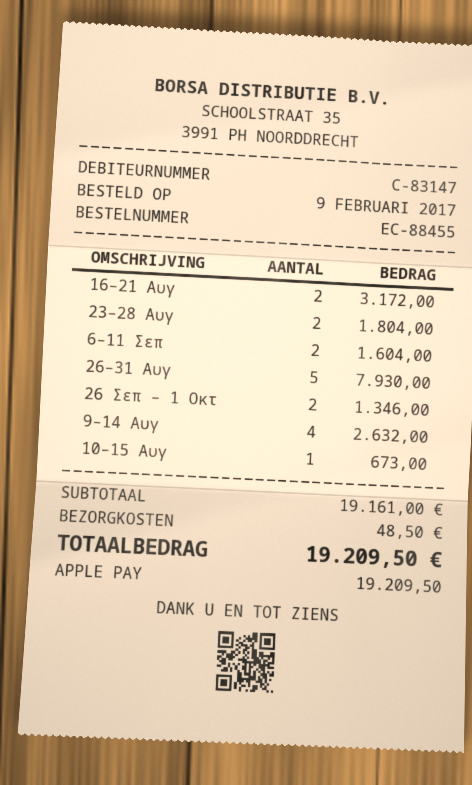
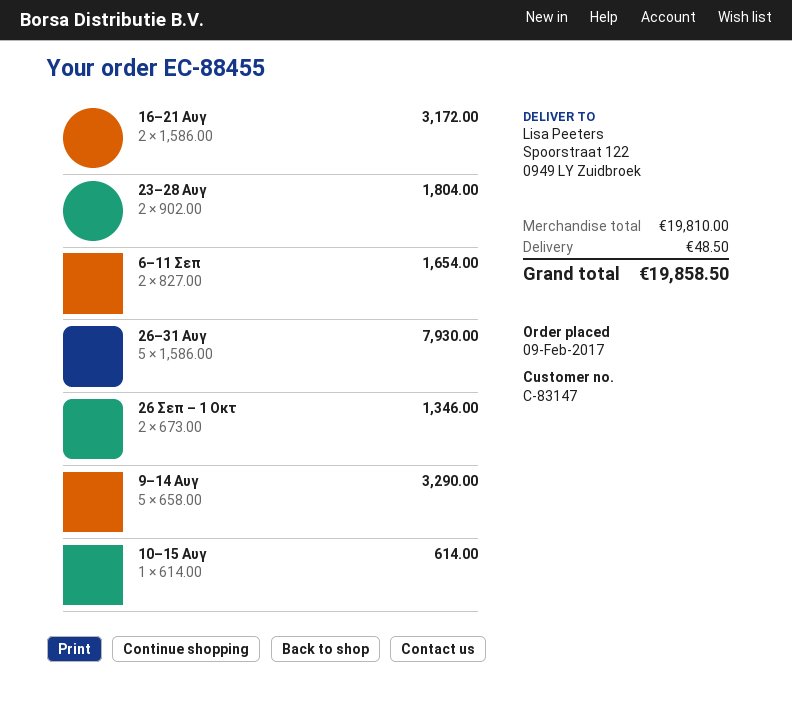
6–11 Σεπ: 2 for 1604.00 -> 2 for 1654.00
9–14 Αυγ: 4 for 2632.00 -> 5 for 3290.00
10–15 Αυγ: 1 for 673.00 -> 1 for 614.00
subtotal: 19161.00 -> 19810.00
total: 19209.50 -> 19858.50

